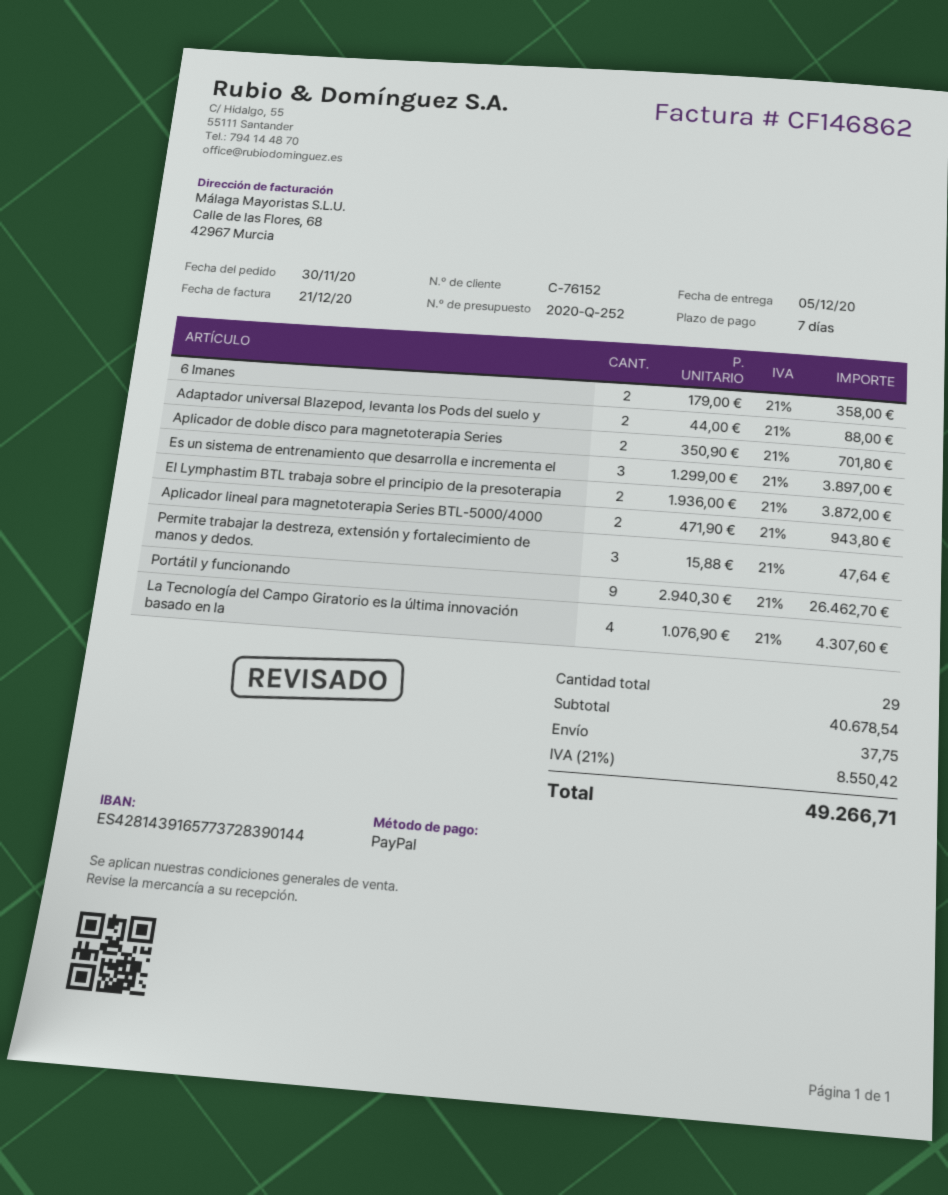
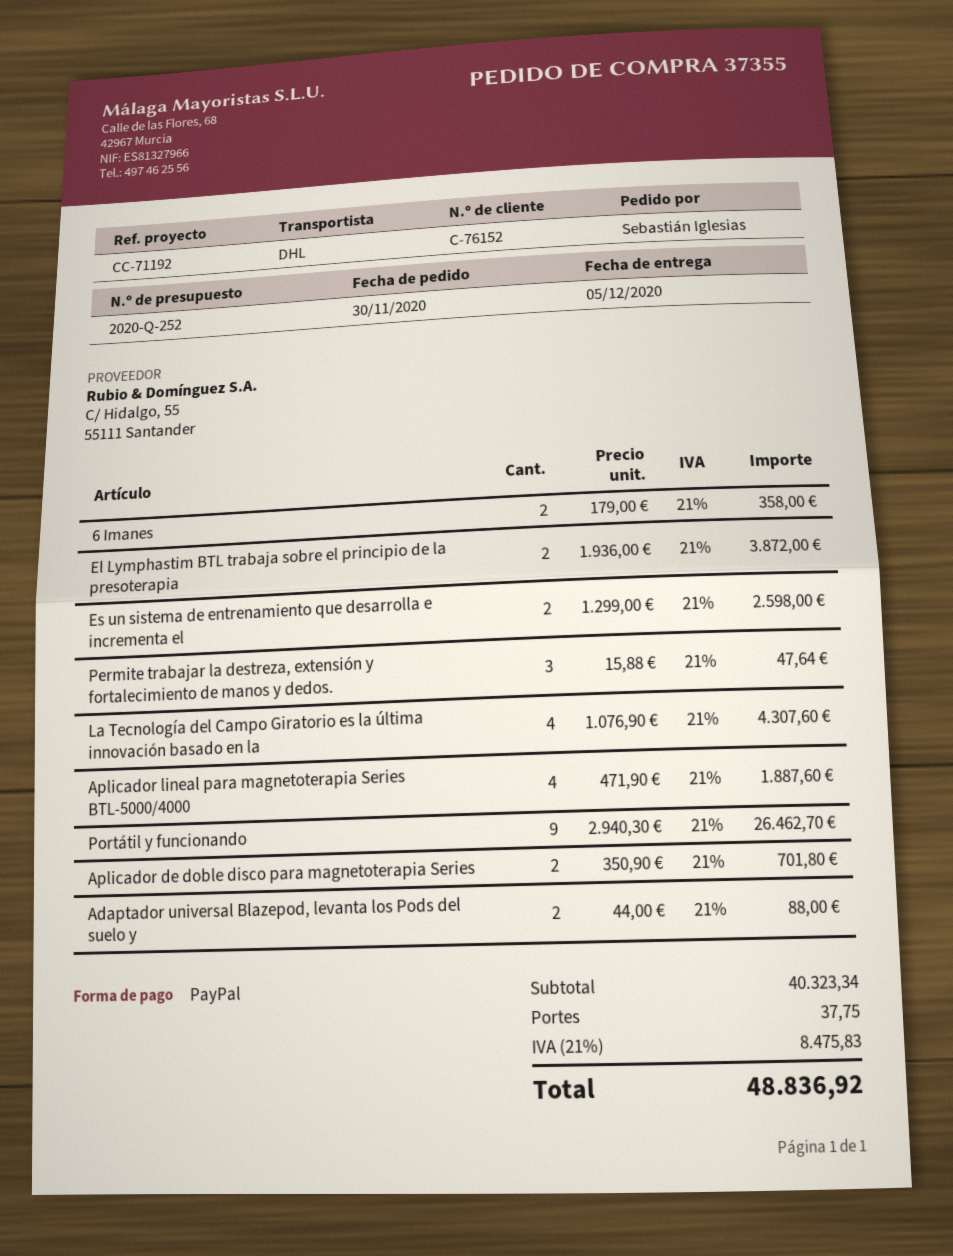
Es un sistema de entrenamiento que desarrolla e incrementa el: 3 x 1299.00 = 3897.00 -> 2 x 1299.00 = 2598.00
Aplicador lineal para magnetoterapia Series BTL-5000/4000: 2 x 471.90 = 943.80 -> 4 x 471.90 = 1887.60
subtotal: 40678.54 -> 40323.34
tax: 21% = 8550.42 -> 21% = 8475.83
total: 49266.71 -> 48836.92

